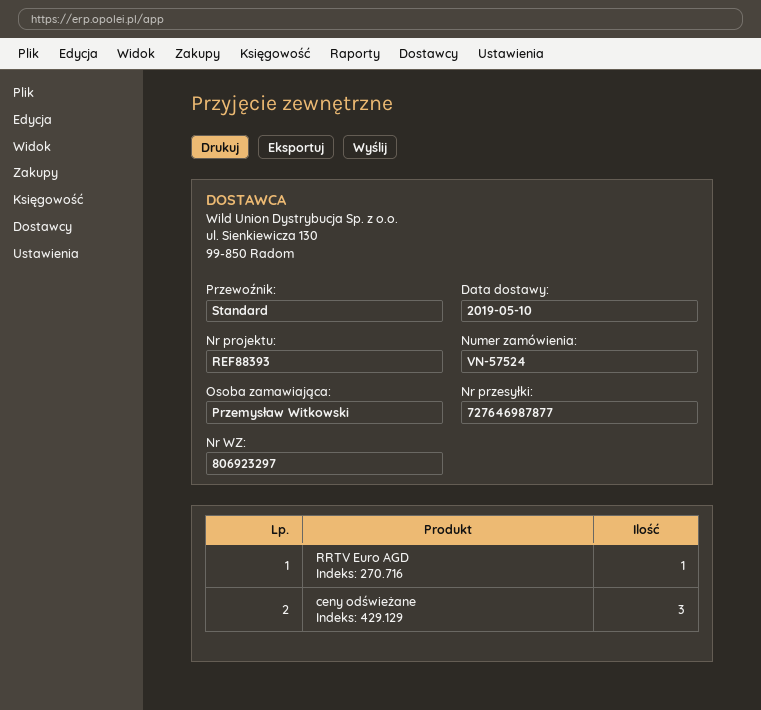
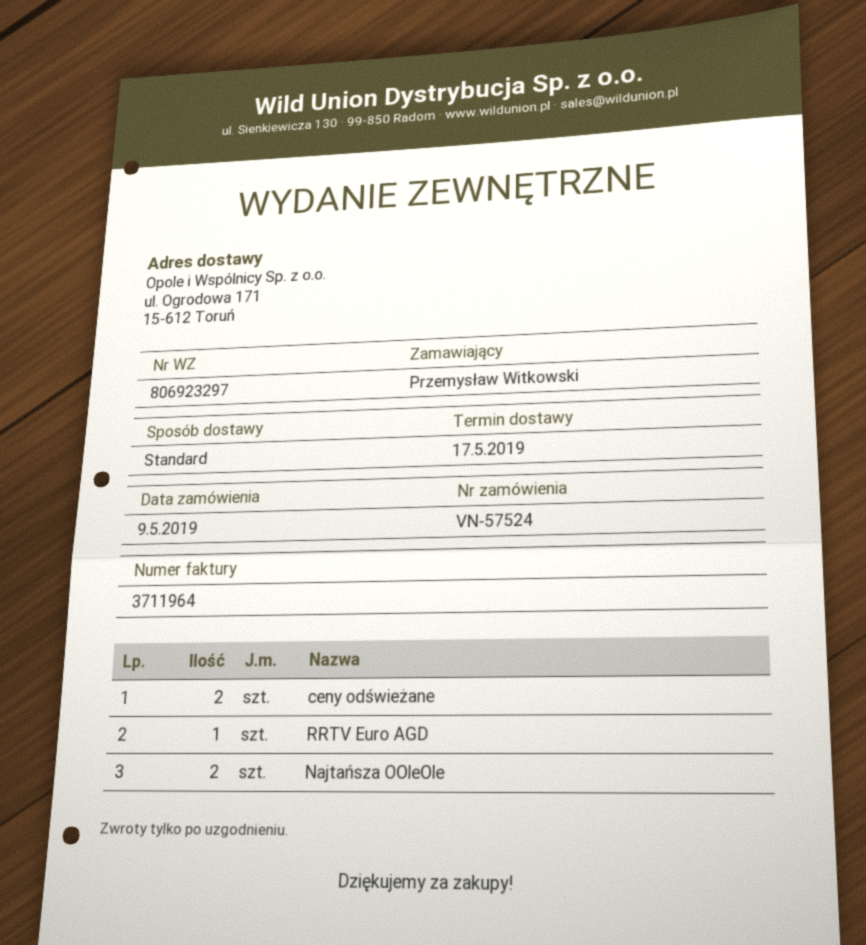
delivery date: 2019-05-10 -> 2019-05-17
ceny odświeżane: 3 -> 2
Najtańsza OOleOle: none -> 2

